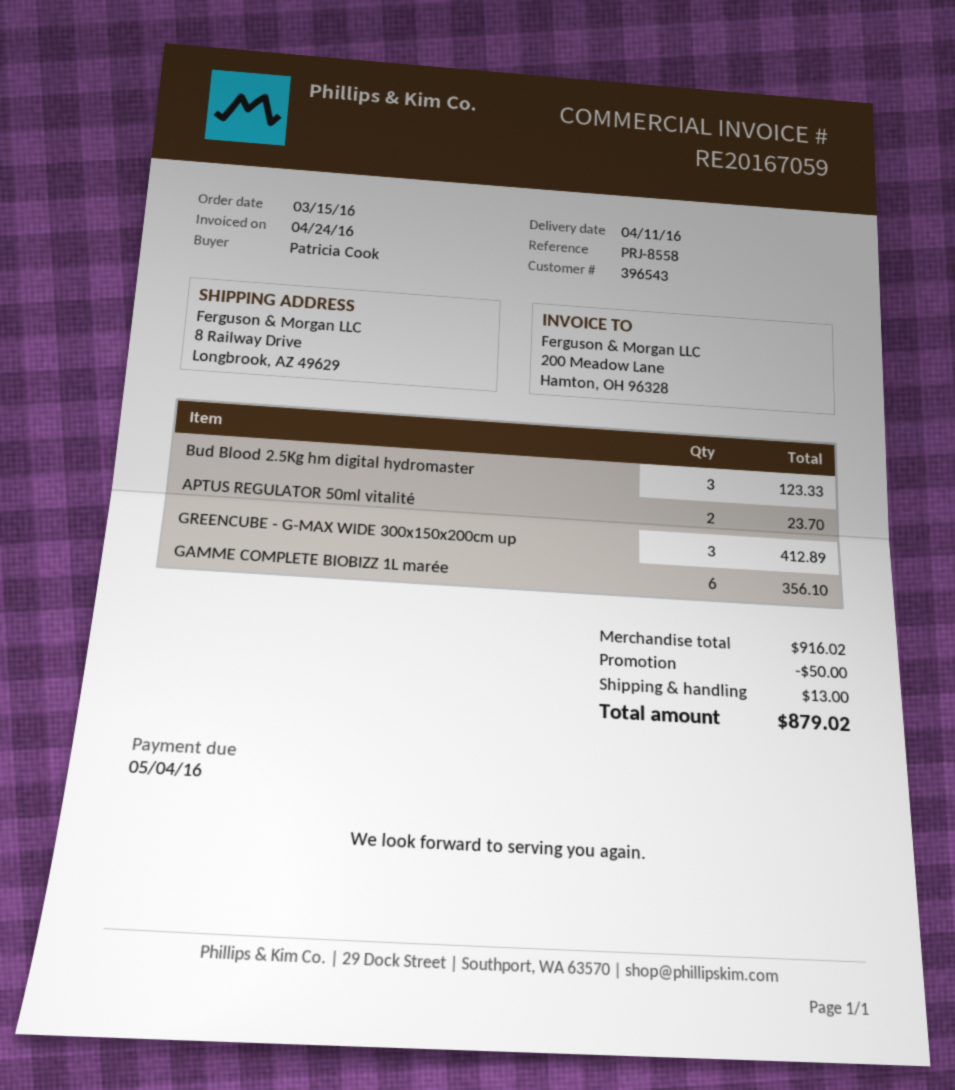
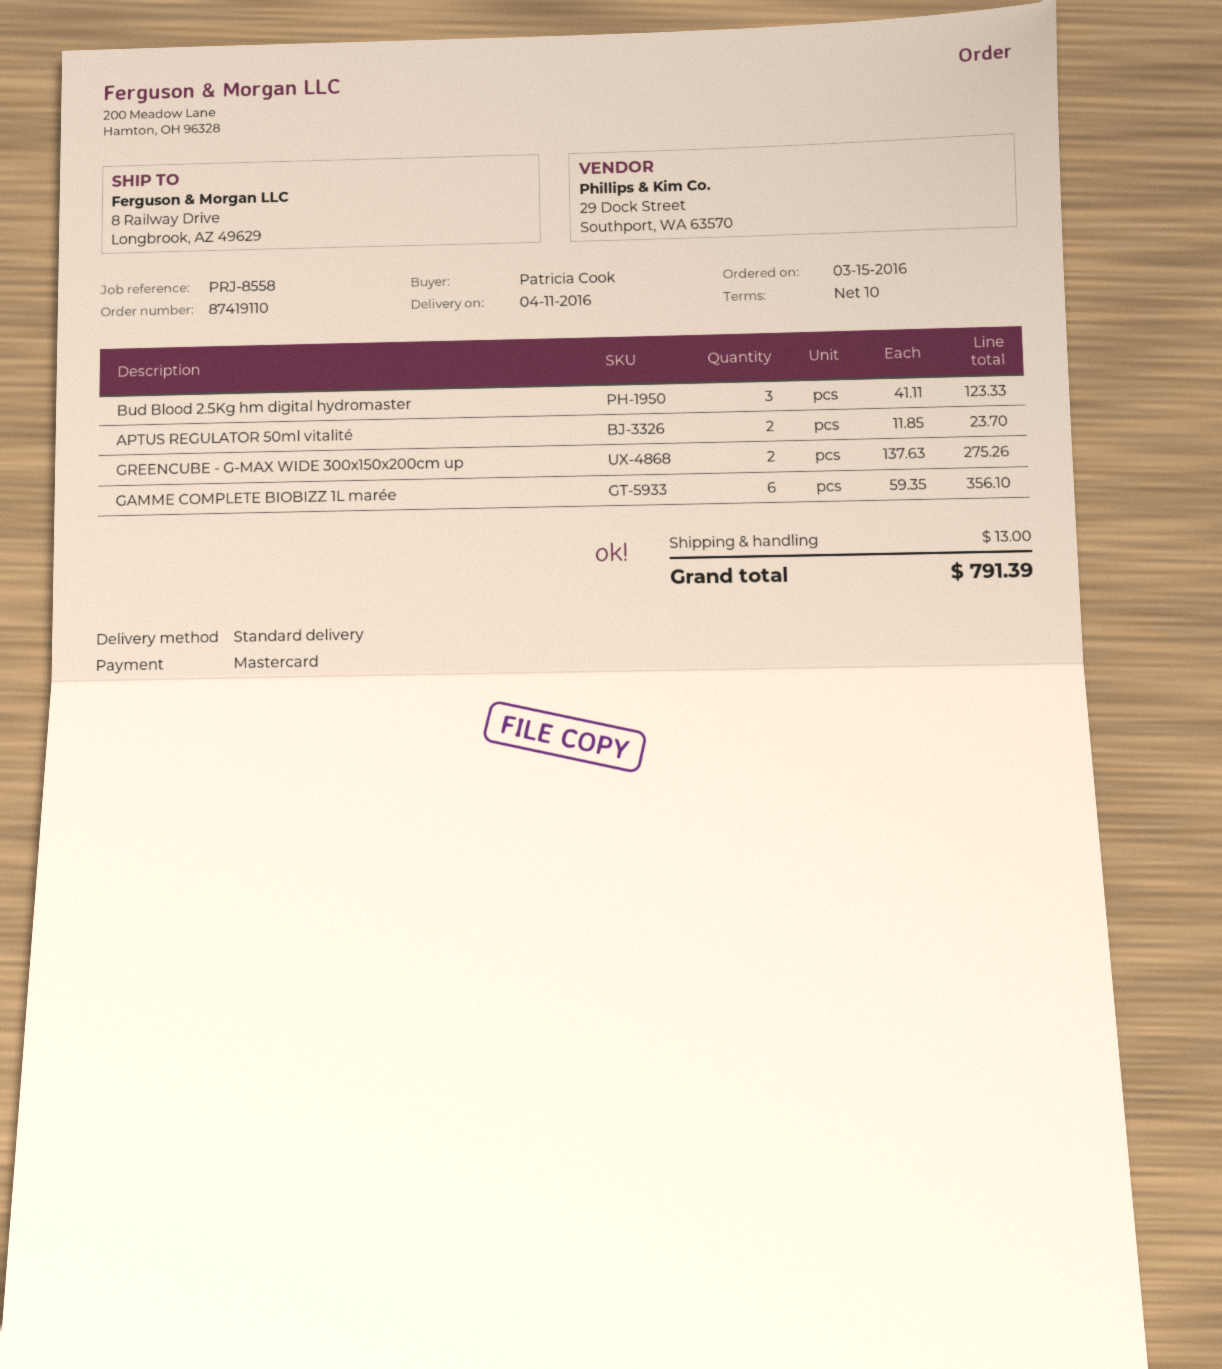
GREENCUBE - G-MAX WIDE 300x150x200cm up: 3 for 412.89 -> 2 for 275.26
discount: 50.00 -> none
total: 879.02 -> 791.39

